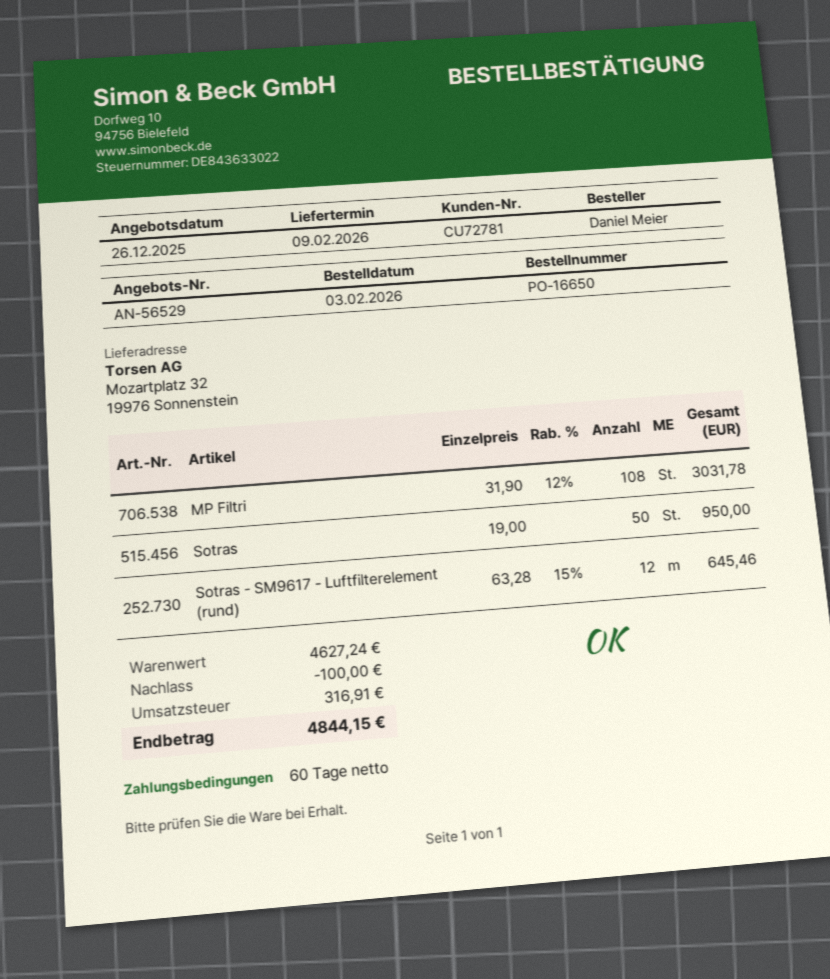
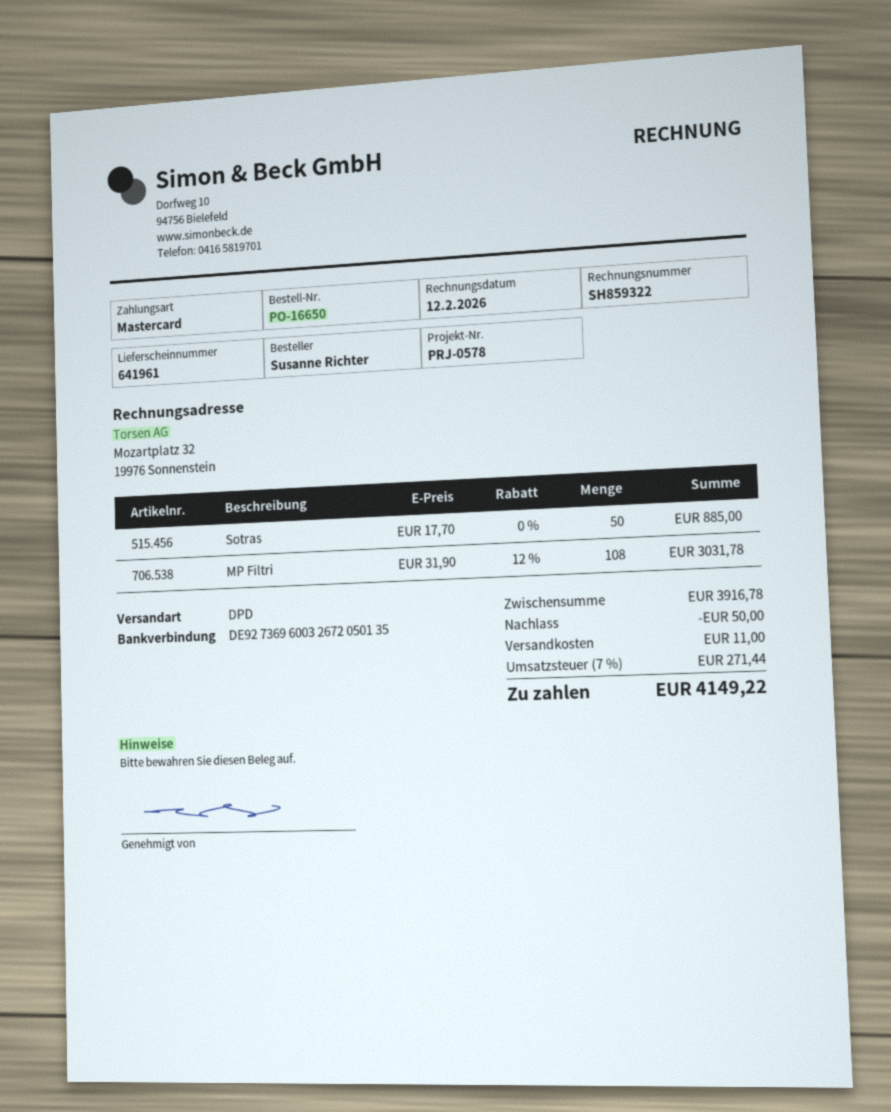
ordered by: Daniel Meier -> Susanne Richter
Sotras: 50 x 19.00 = 950.00 -> 50 x 17.70 = 885.00
Sotras - SM9617 - Luftfilterelement (rund): 12 x 63.28 - 15% = 645.46 -> none
subtotal: 4627.24 -> 3916.78
discount: 100.00 -> 50.00
shipping: none -> 11.00
tax: 316.91 -> 271.44
total: 4844.15 -> 4149.22

